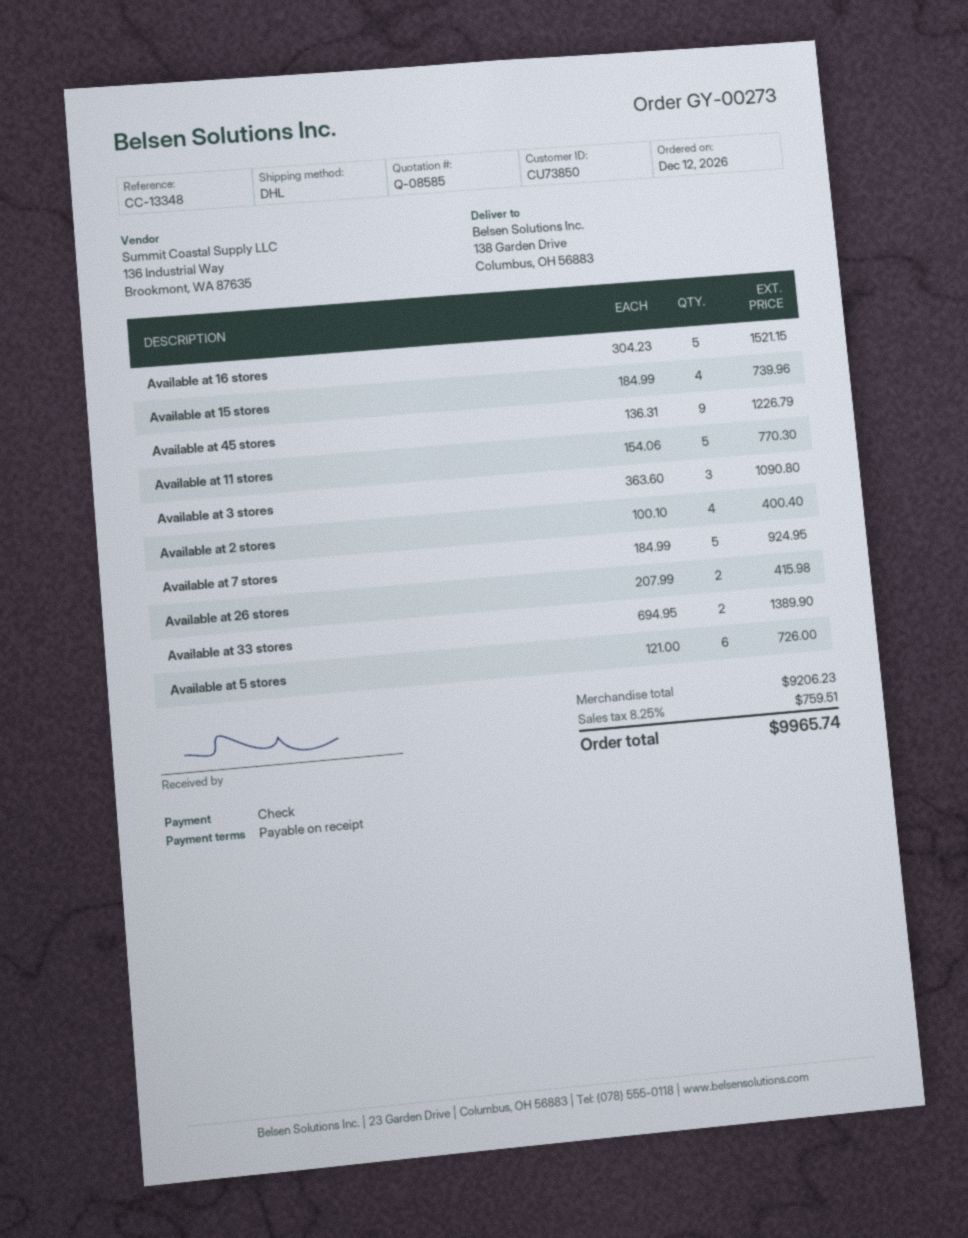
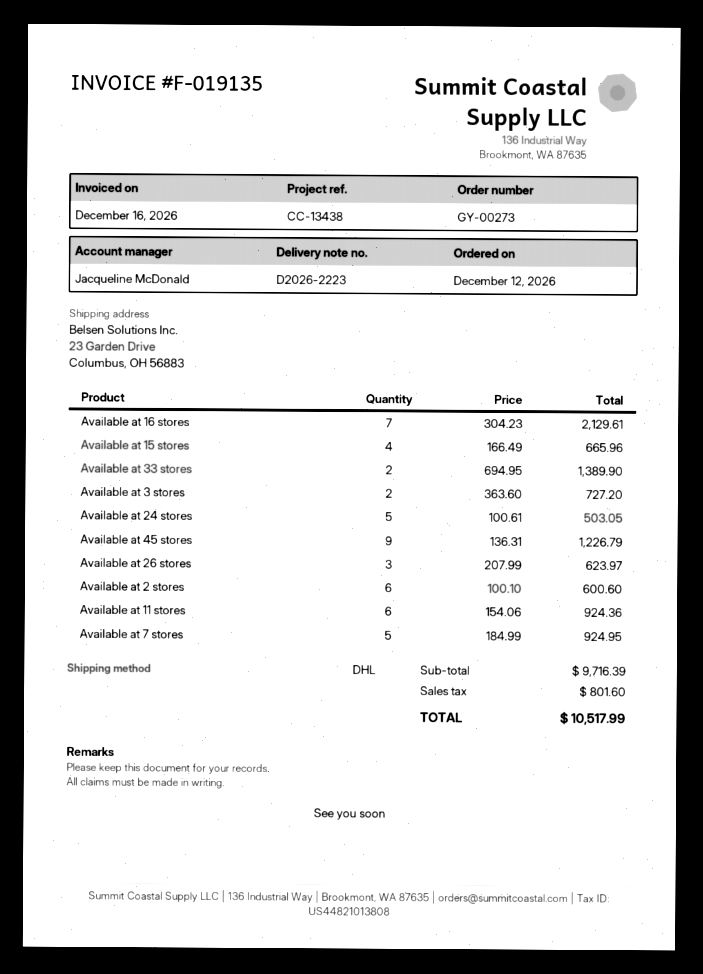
reference: CC-13348 -> CC-13438
ship to: 138 Garden Drive, Columbus, OH 56883 -> 23 Garden Drive, Columbus, OH 56883
Available at 16 stores: 5 x 304.23 = 1521.15 -> 7 x 304.23 = 2129.61
Available at 15 stores: 4 x 184.99 = 739.96 -> 4 x 166.49 = 665.96
Available at 11 stores: 5 x 154.06 = 770.30 -> 6 x 154.06 = 924.36
Available at 3 stores: 3 x 363.60 = 1090.80 -> 2 x 363.60 = 727.20
Available at 2 stores: 4 x 100.10 = 400.40 -> 6 x 100.10 = 600.60
Available at 26 stores: 2 x 207.99 = 415.98 -> 3 x 207.99 = 623.97
Available at 5 stores: 6 x 121.00 = 726.00 -> none
Available at 24 stores: none -> 5 x 100.61 = 503.05
subtotal: 9206.23 -> 9716.39
tax: 759.51 -> 801.60
total: 9965.74 -> 10517.99

